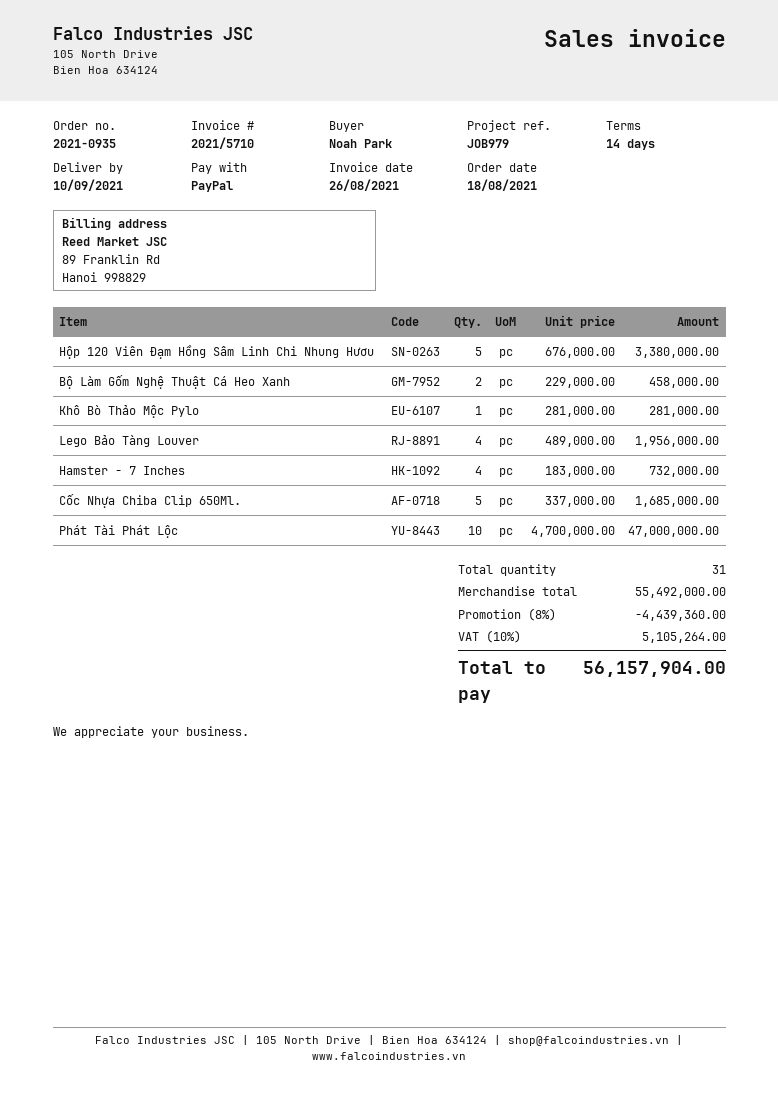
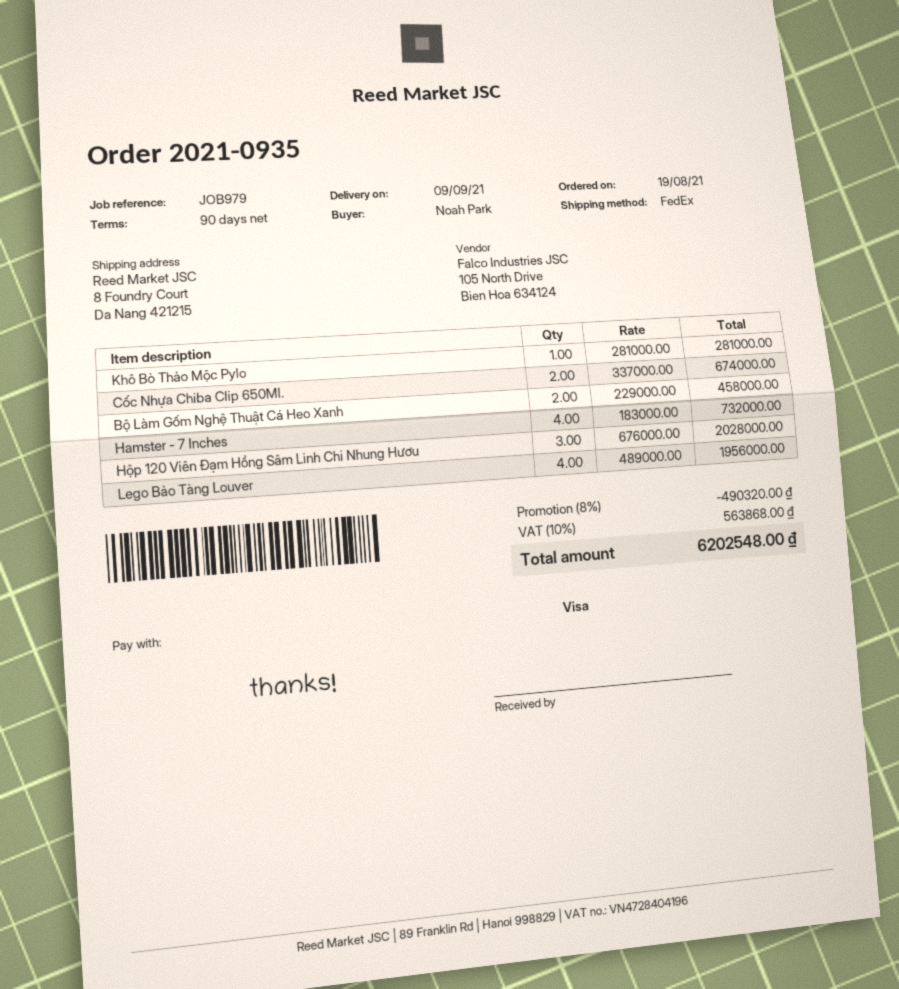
order date: 2021-08-18 -> 2021-08-19
delivery date: 2021-09-10 -> 2021-09-09
payment terms: 14 days -> 90 days
payment method: PayPal -> Visa
Hộp 120 Viên Đạm Hồng Sâm Linh Chi Nhung Hươu: 5 x 676000.00 = 3380000.00 -> 3 x 676000.00 = 2028000.00
Cốc Nhựa Chiba Clip 650Ml.: 5 x 337000.00 = 1685000.00 -> 2 x 337000.00 = 674000.00
Phát Tài Phát Lộc: 10 x 4700000.00 = 47000000.00 -> none
discount: 8% = 4439360.00 -> 8% = 490320.00
tax: 10% = 5105264.00 -> 10% = 563868.00
total: 56157904.00 -> 6202548.00

